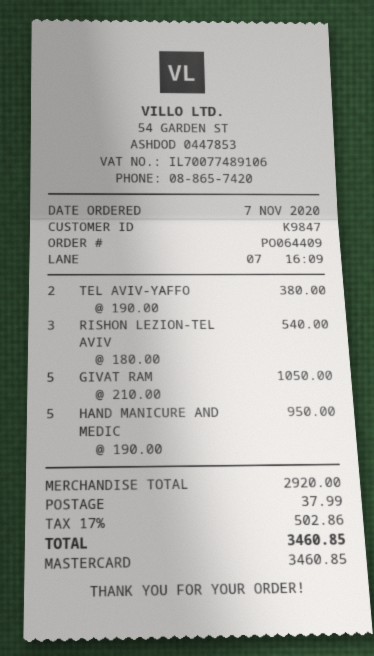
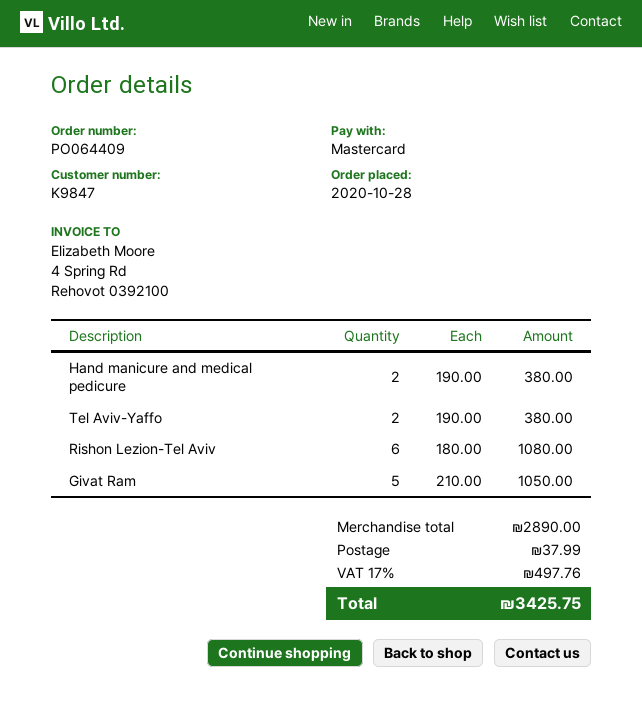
order date: 2020-11-07 -> 2020-10-28
RISHON LEZION-TEL AVIV: 3 x 180.00 = 540.00 -> 6 x 180.00 = 1080.00
HAND MANICURE AND MEDIC: 5 x 190.00 = 950.00 -> 2 x 190.00 = 380.00
subtotal: 2920.00 -> 2890.00
tax: 17% = 502.86 -> 17% = 497.76
total: 3460.85 -> 3425.75

